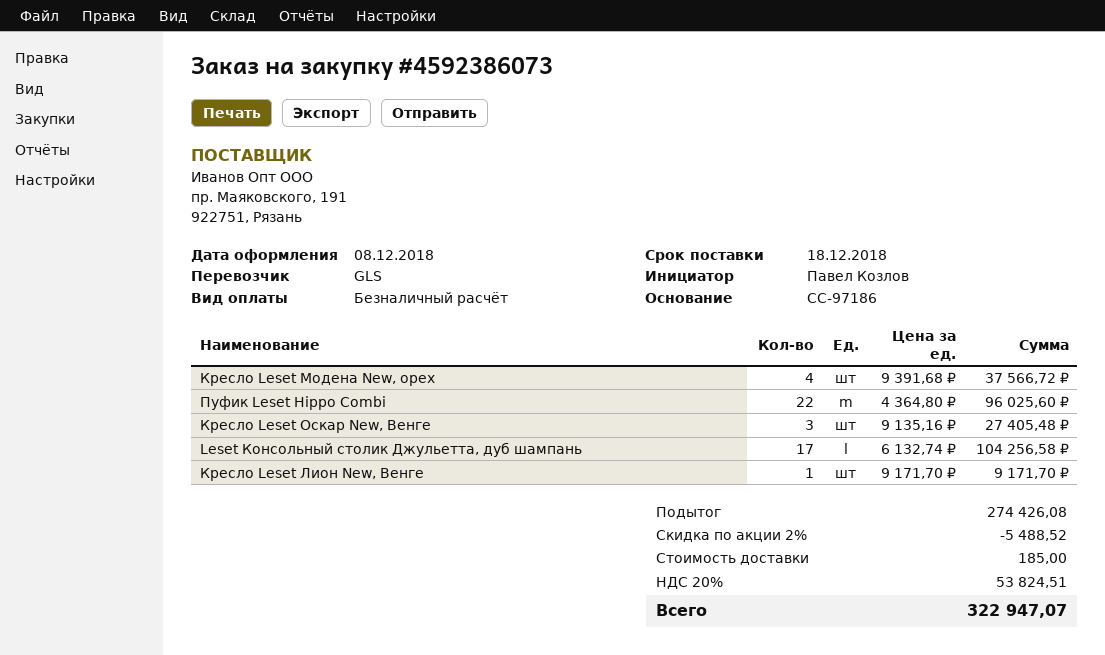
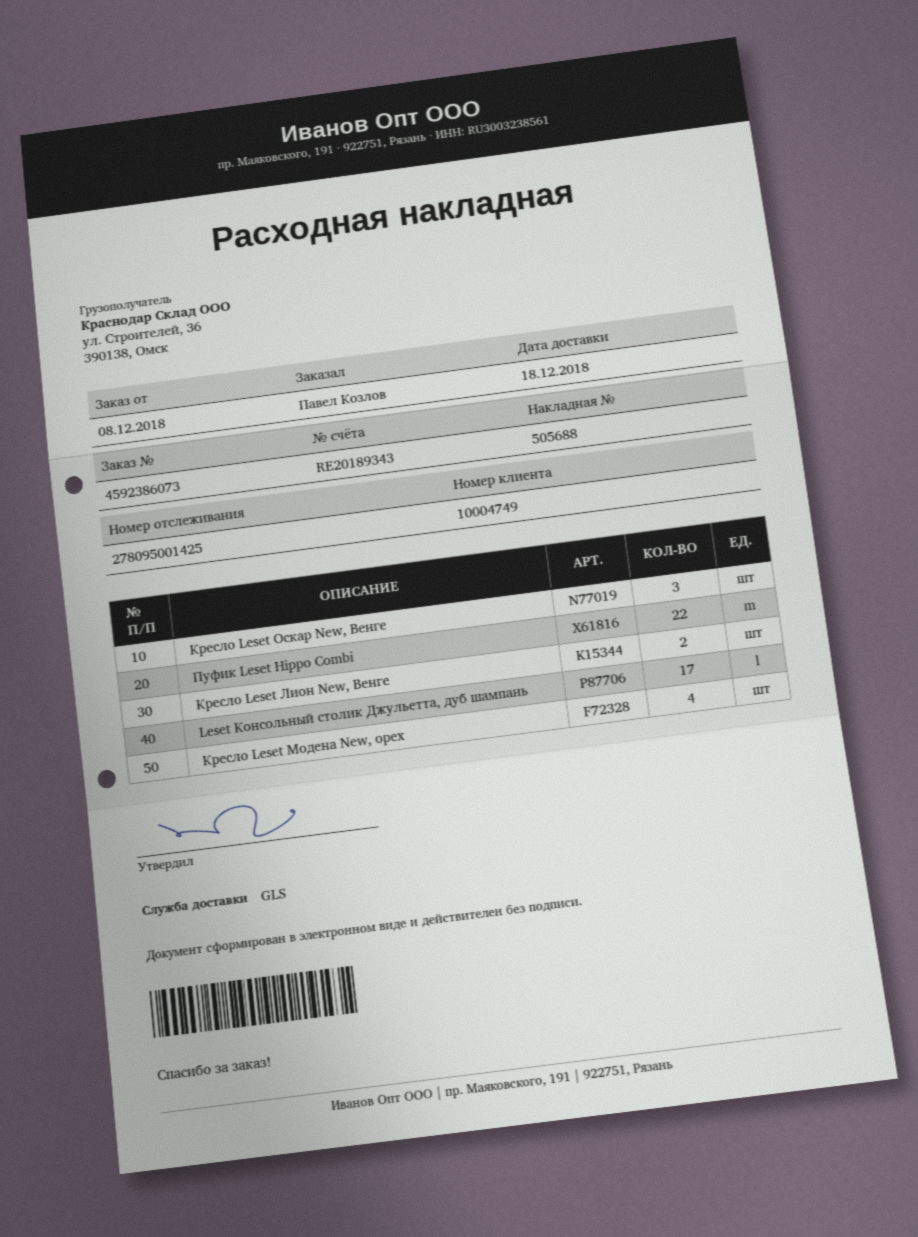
Кресло Leset Лион New, Венге: 1 -> 2

